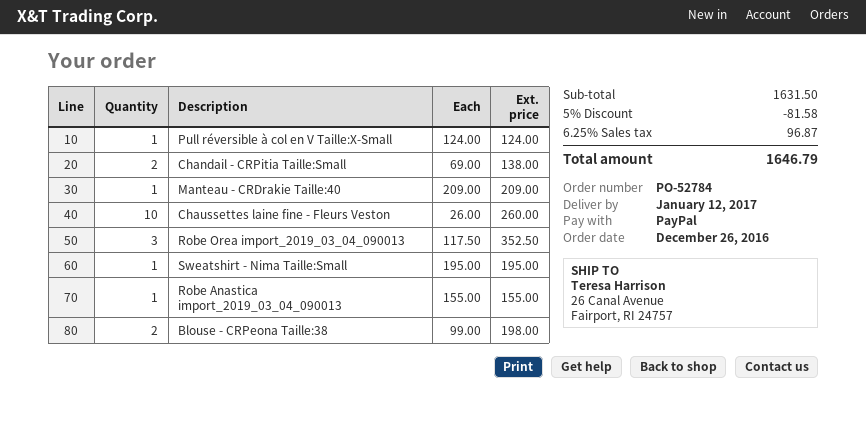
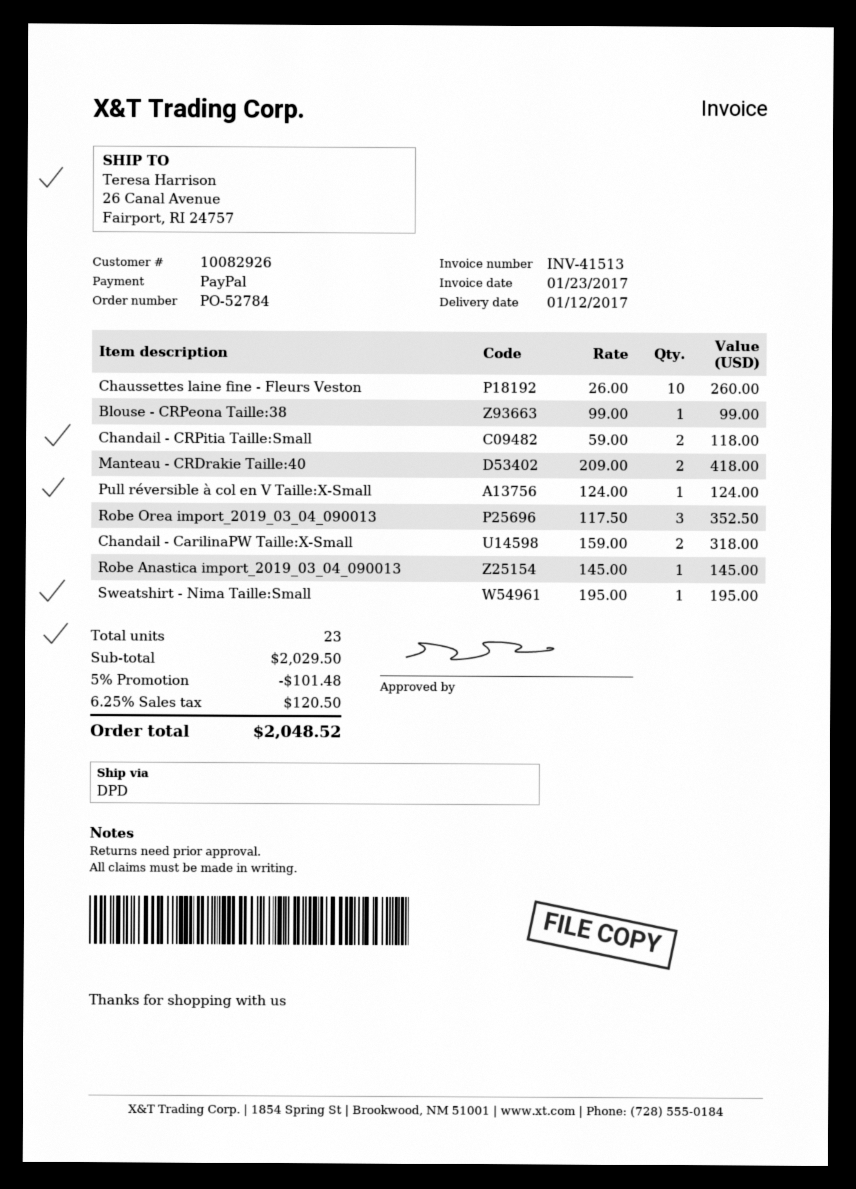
Chandail - CRPitia Taille:Small: 2 x 69.00 = 138.00 -> 2 x 59.00 = 118.00
Manteau - CRDrakie Taille:40: 1 x 209.00 = 209.00 -> 2 x 209.00 = 418.00
Robe Anastica import_2019_03_04_090013: 1 x 155.00 = 155.00 -> 1 x 145.00 = 145.00
Blouse - CRPeona Taille:38: 2 x 99.00 = 198.00 -> 1 x 99.00 = 99.00
Chandail - CarilinaPW Taille:X-Small: none -> 2 x 159.00 = 318.00
subtotal: 1631.50 -> 2029.50
discount: 5% = 81.58 -> 5% = 101.48
tax: 6.25% = 96.87 -> 6.25% = 120.50
total: 1646.79 -> 2048.52

